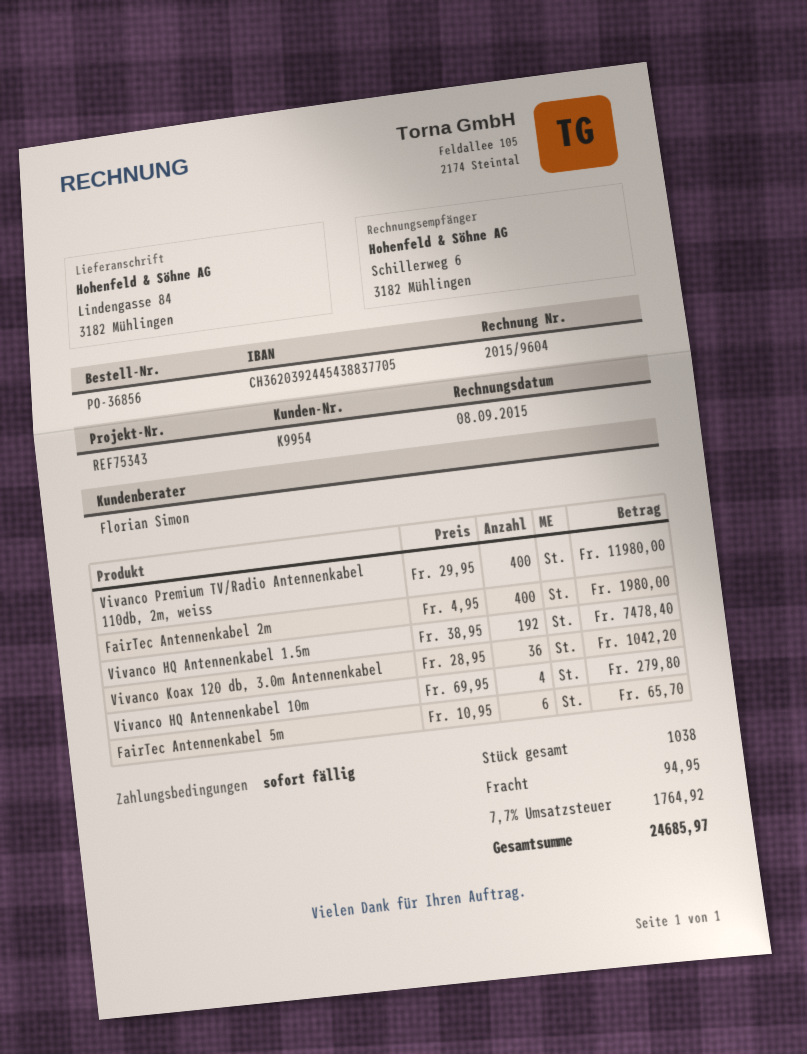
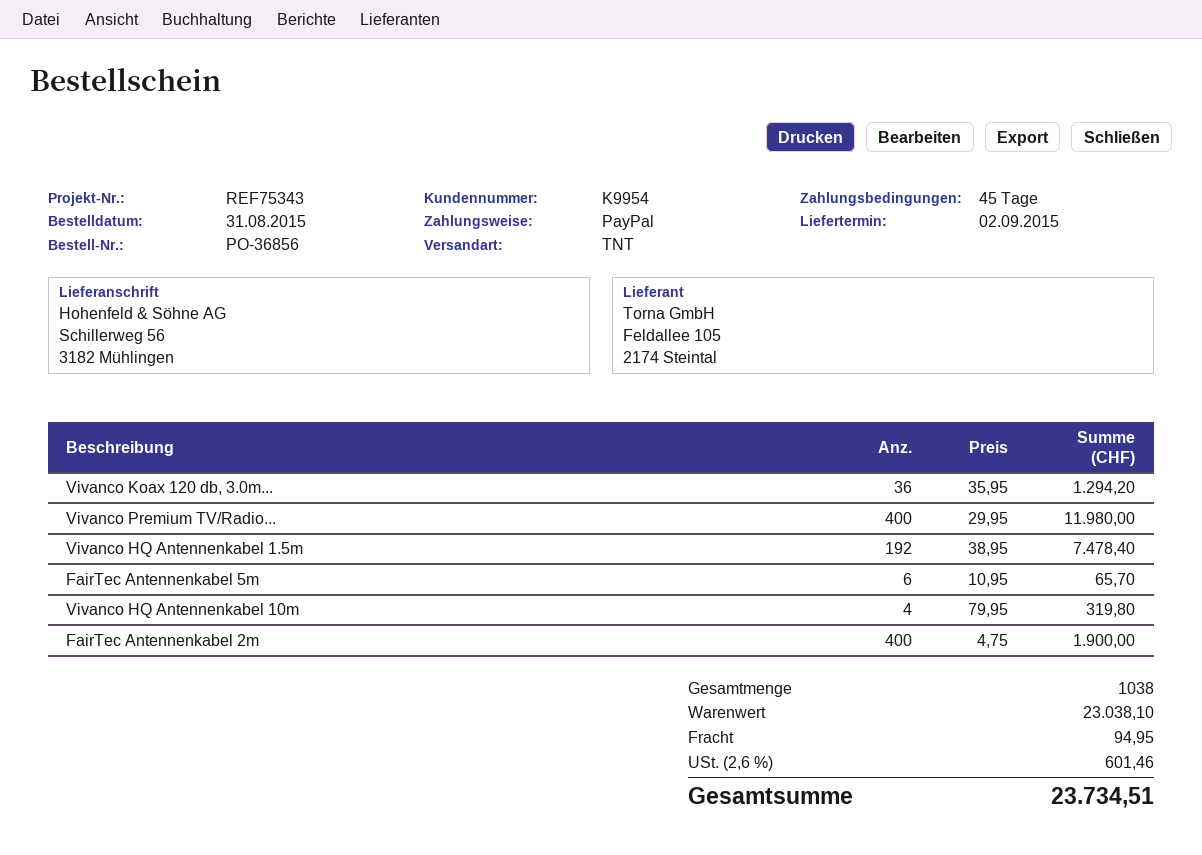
payment terms: on receipt -> 45 days
ship to: Lindengasse 84, 3182 Mühlingen -> Schillerweg 56, 3182 Mühlingen
FairTec Antennenkabel 2m: 400 x 4.95 = 1980.00 -> 400 x 4.75 = 1900.00
Vivanco Koax 120 db, 3.0m Antennenkabel: 36 x 28.95 = 1042.20 -> 36 x 35.95 = 1294.20
Vivanco HQ Antennenkabel 10m: 4 x 69.95 = 279.80 -> 4 x 79.95 = 319.80
tax: 7.7% = 1764.92 -> 2.6% = 601.46
total: 24685.97 -> 23734.51

